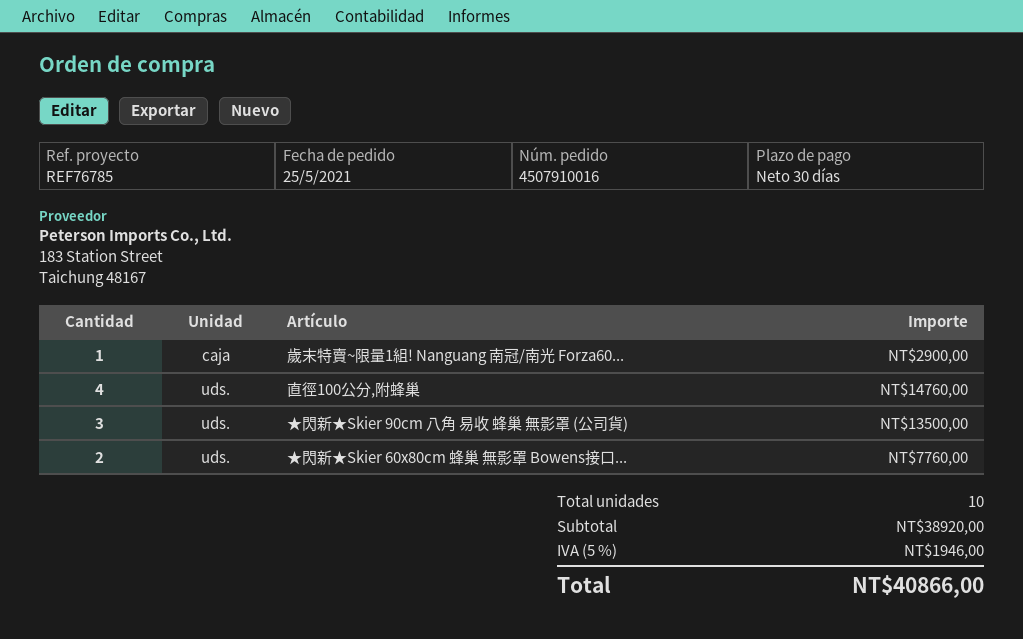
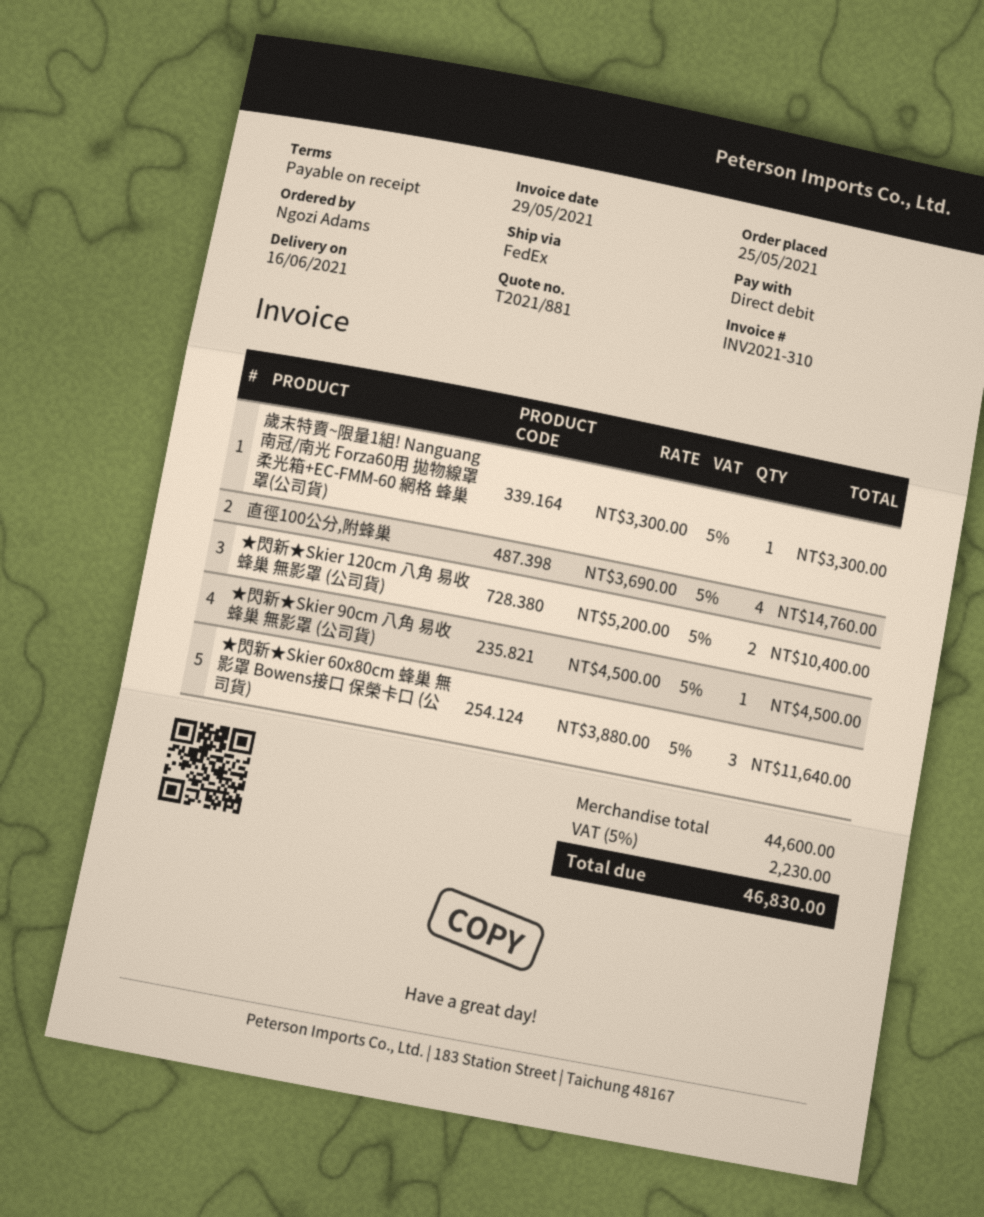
payment terms: 30 days -> on receipt
歲末特賣~限量1組! Nanguang 南冠/南光 Forza60...: 1 for 2900.00 -> 1 for 3300.00
★閃新★Skier 90cm 八角 易收 蜂巢 無影罩 (公司貨): 3 for 13500.00 -> 1 for 4500.00
★閃新★Skier 60x80cm 蜂巢 無影罩 Bowens接口...: 2 for 7760.00 -> 3 for 11640.00
★閃新★Skier 120cm 八角 易收 蜂巢 無影罩 (公司貨): none -> 2 for 10400.00
subtotal: 38920.00 -> 44600.00
tax: 5% = 1946.00 -> 5% = 2230.00
total: 40866.00 -> 46830.00

